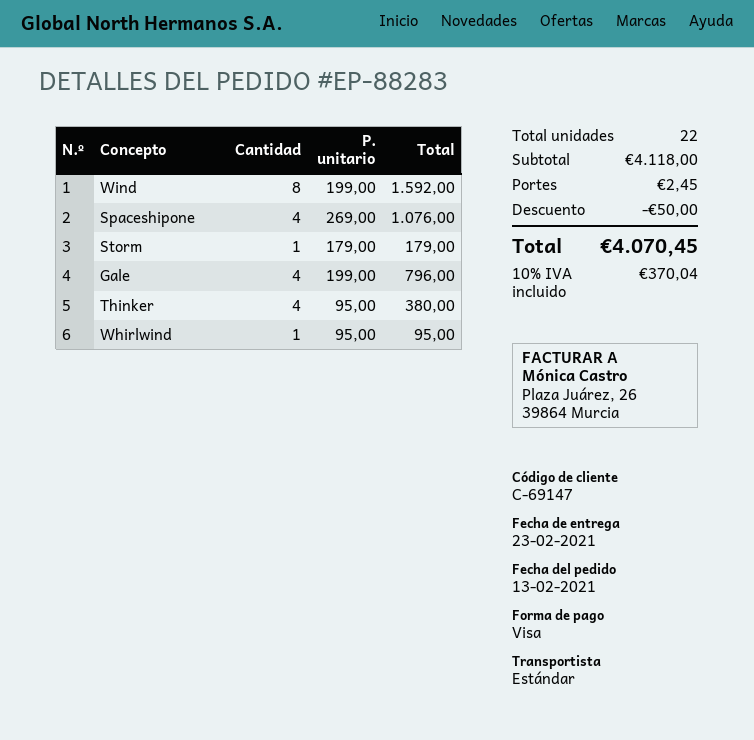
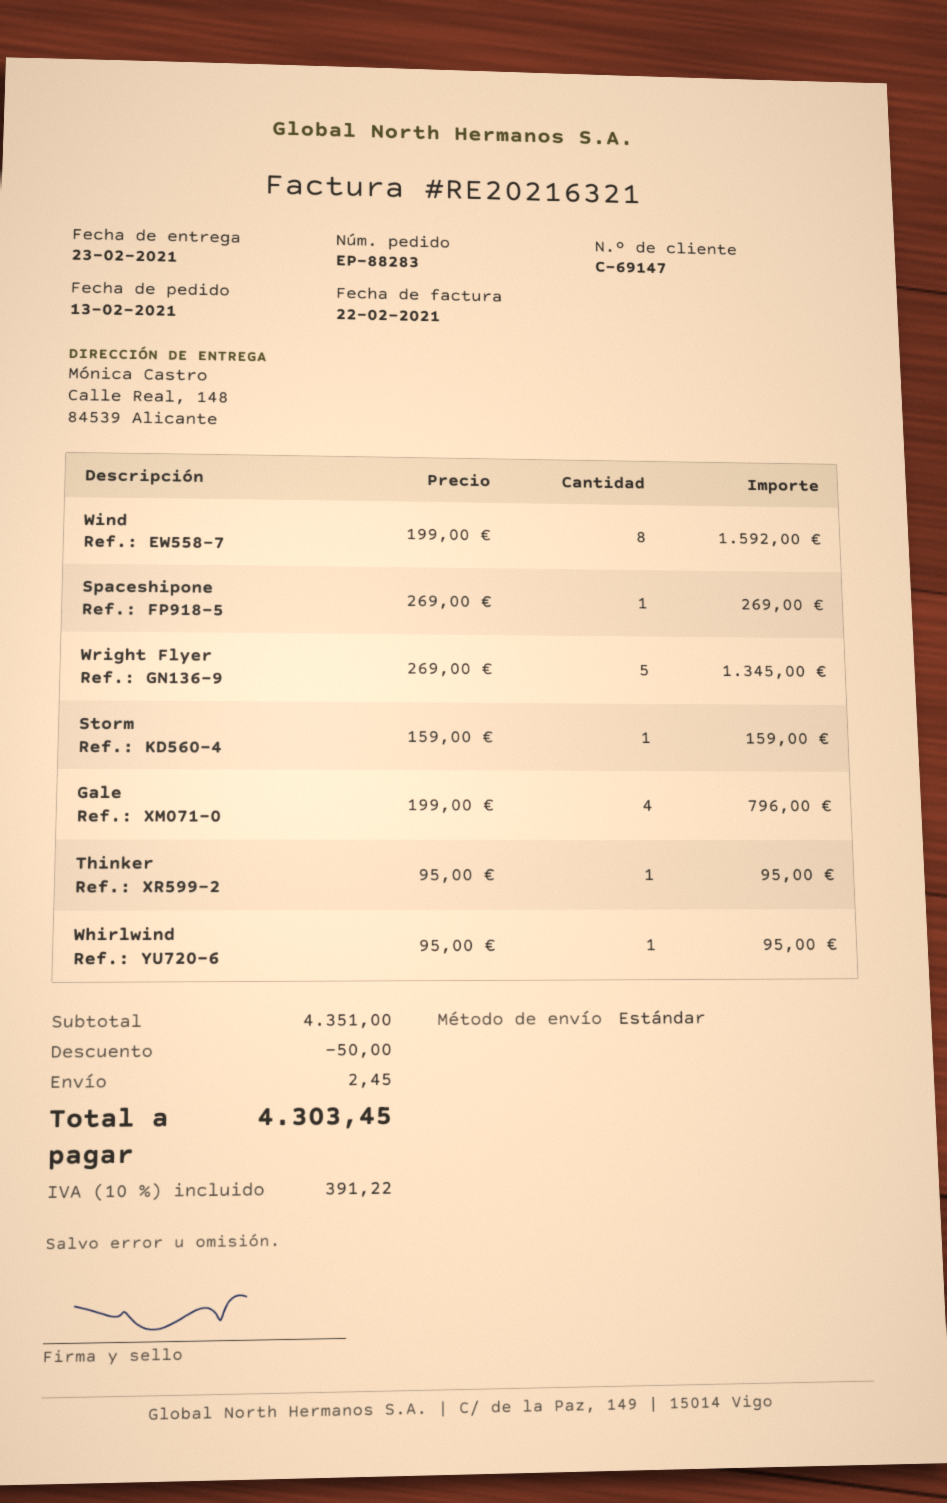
Spaceshipone: 4 x 269.00 = 1076.00 -> 1 x 269.00 = 269.00
Storm: 1 x 179.00 = 179.00 -> 1 x 159.00 = 159.00
Thinker: 4 x 95.00 = 380.00 -> 1 x 95.00 = 95.00
Wright Flyer: none -> 5 x 269.00 = 1345.00
subtotal: 4118.00 -> 4351.00
tax: 10% = 370.04 -> 10% = 391.22
total: 4070.45 -> 4303.45

